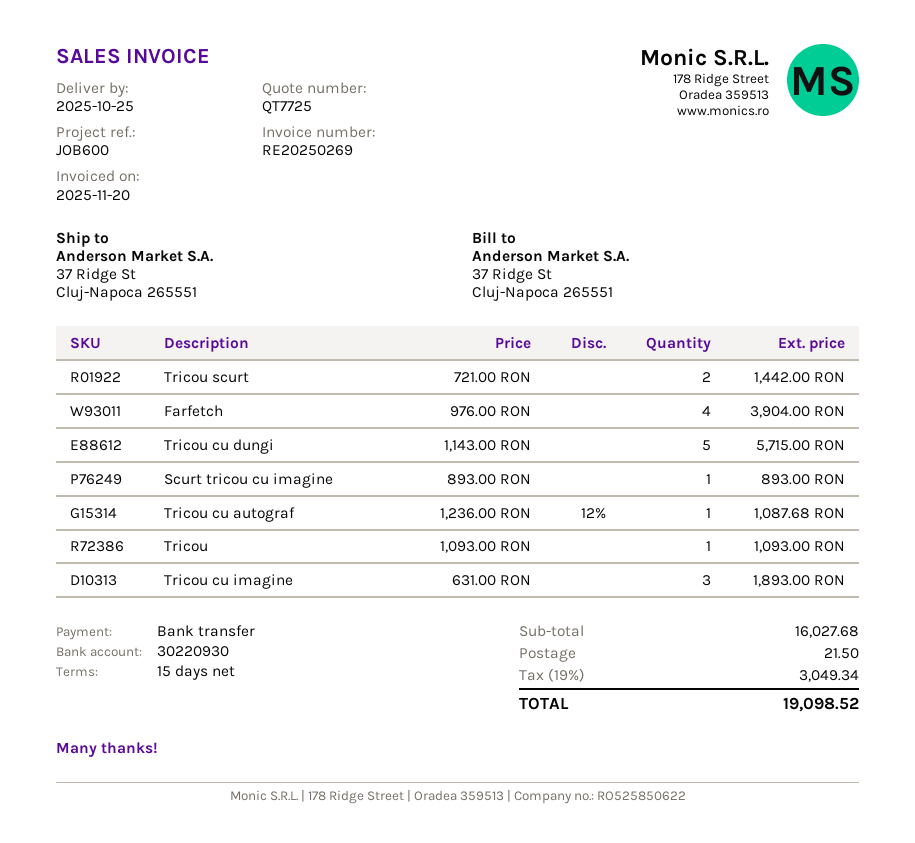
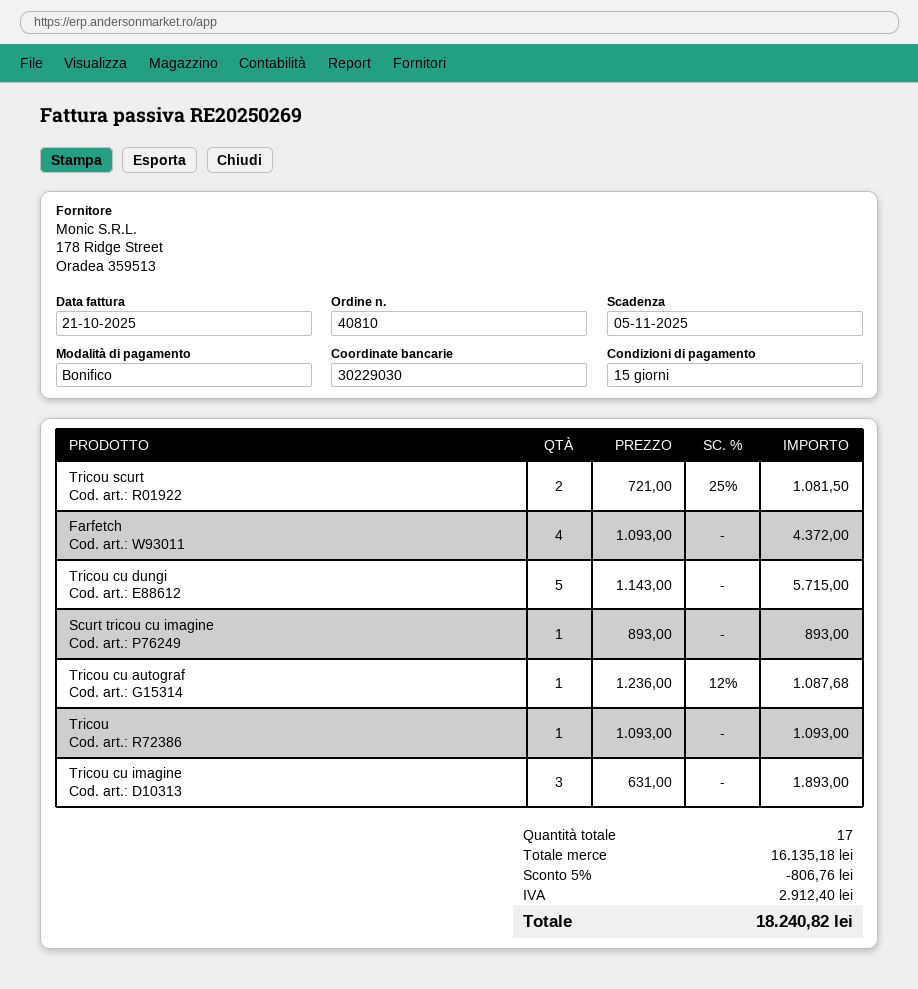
invoice date: 2025-11-20 -> 2025-10-21
bank account: 30220930 -> 30229030
Tricou scurt: 2 x 721.00 = 1442.00 -> 2 x 721.00 - 25% = 1081.50
Farfetch: 4 x 976.00 = 3904.00 -> 4 x 1093.00 = 4372.00
subtotal: 16027.68 -> 16135.18
discount: none -> 5% = 806.76
shipping: 21.50 -> none
tax: 3049.34 -> 2912.40
total: 19098.52 -> 18240.82

